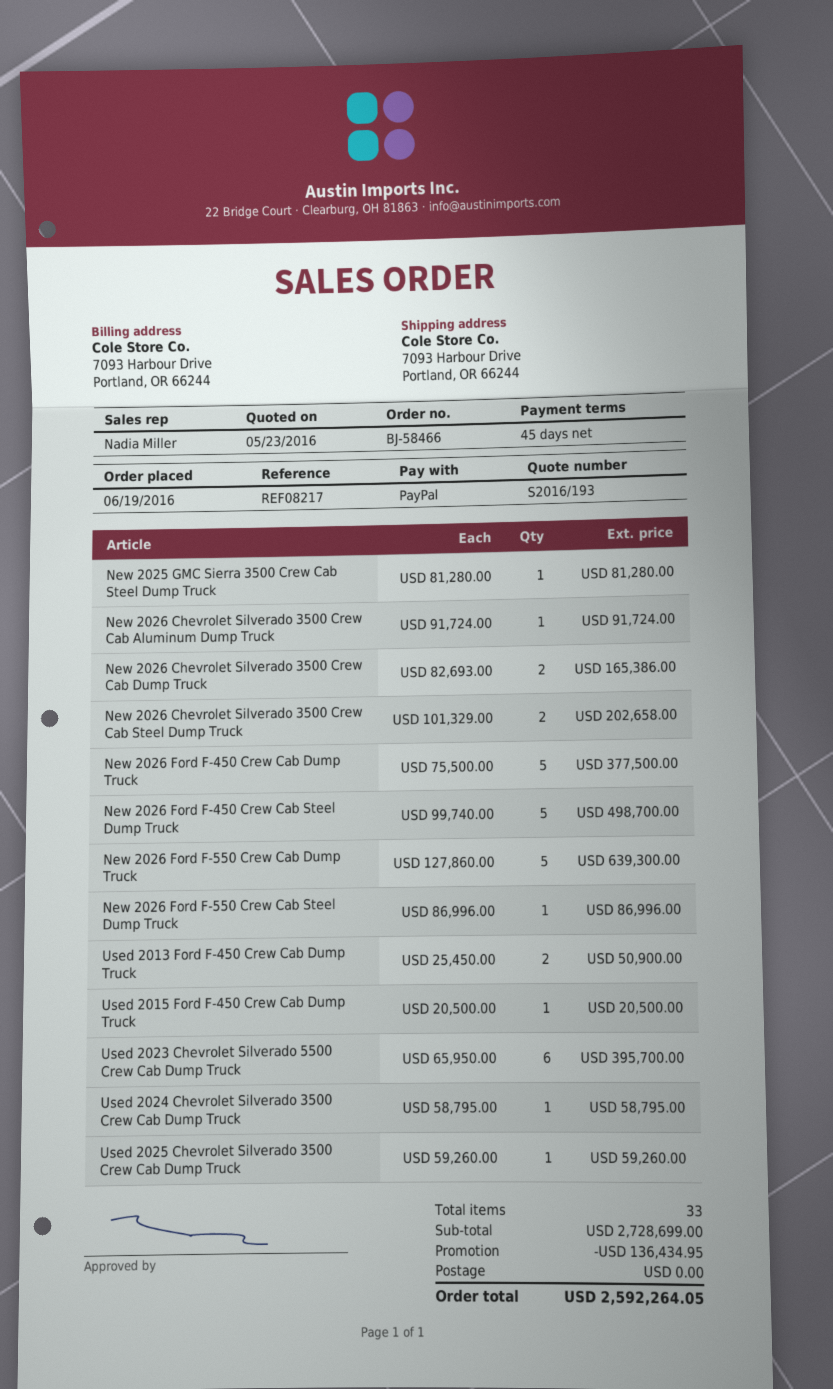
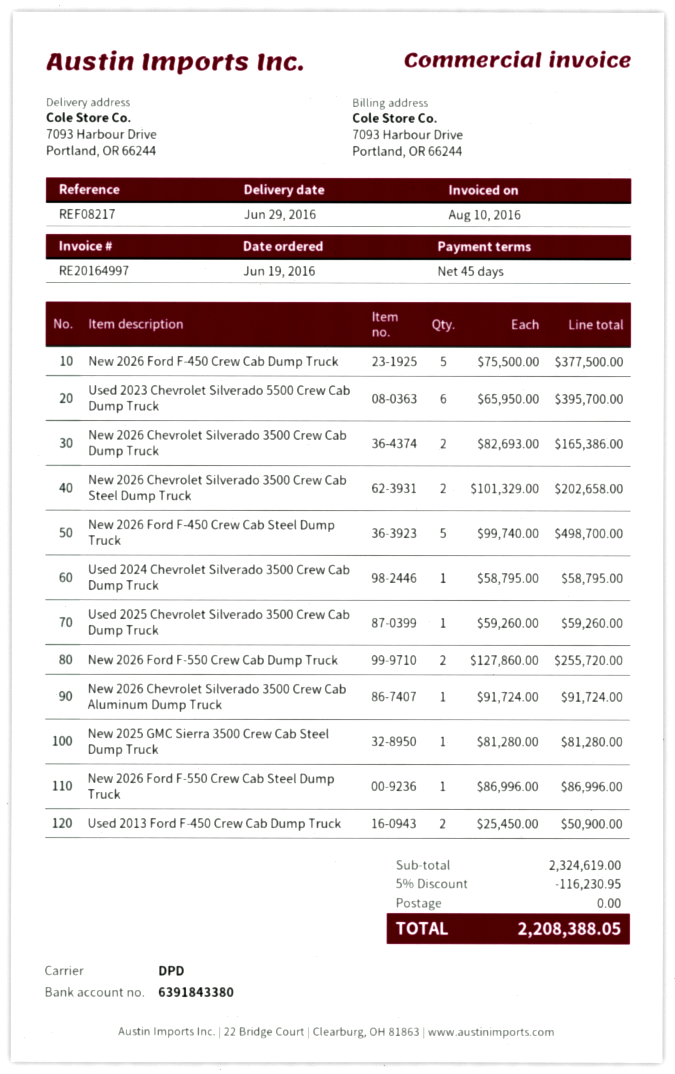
New 2026 Ford F-550 Crew Cab Dump Truck: 5 x 127860.00 = 639300.00 -> 2 x 127860.00 = 255720.00
Used 2015 Ford F-450 Crew Cab Dump Truck: 1 x 20500.00 = 20500.00 -> none
subtotal: 2728699.00 -> 2324619.00
discount: 136434.95 -> 116230.95
total: 2592264.05 -> 2208388.05

